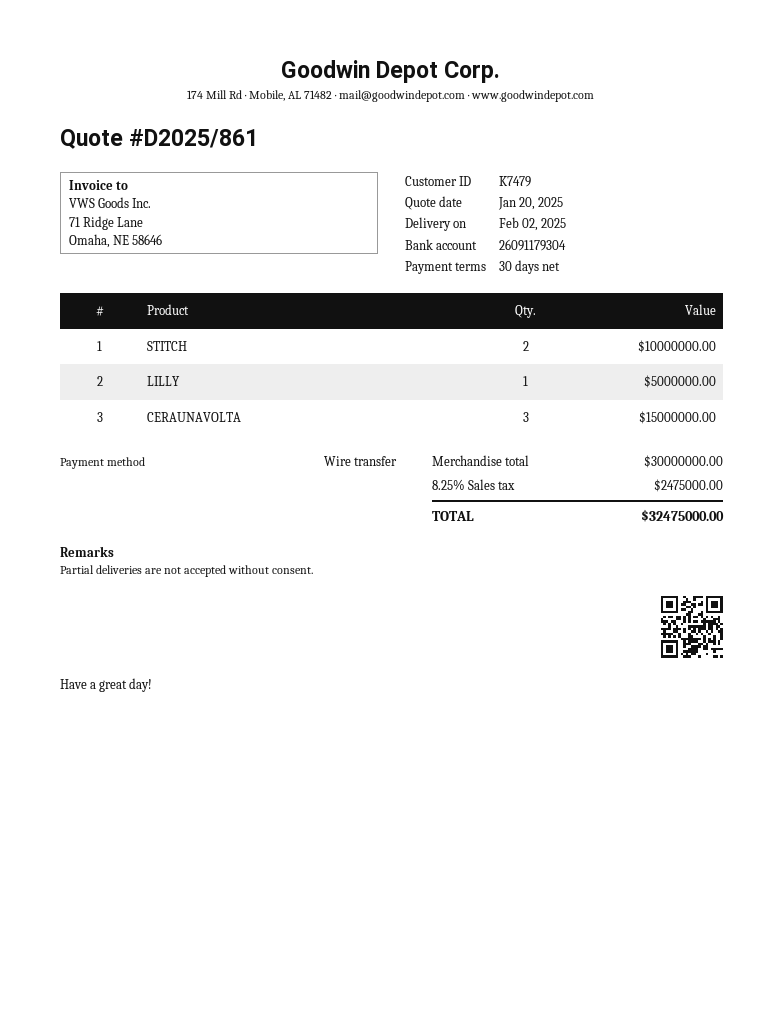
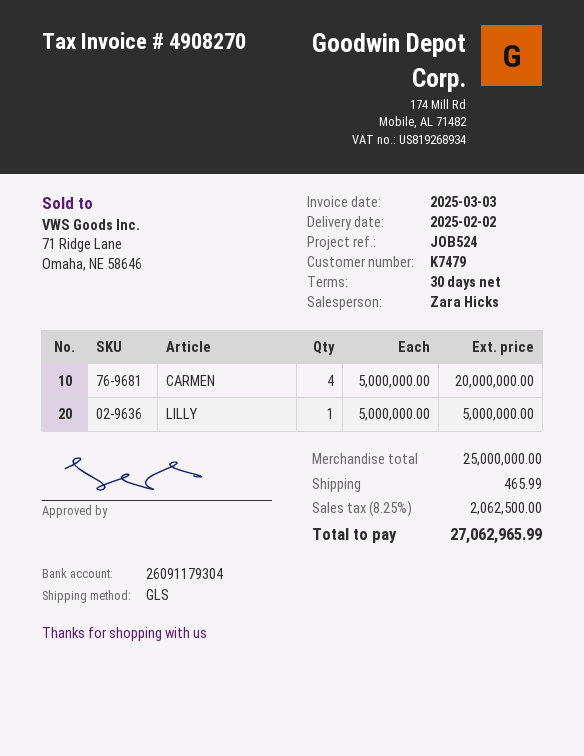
STITCH: 2 for 10000000.00 -> none
CERAUNAVOLTA: 3 for 15000000.00 -> none
CARMEN: none -> 4 for 20000000.00
subtotal: 30000000.00 -> 25000000.00
shipping: none -> 465.99
tax: 8.25% = 2475000.00 -> 8.25% = 2062500.00
total: 32475000.00 -> 27062965.99

